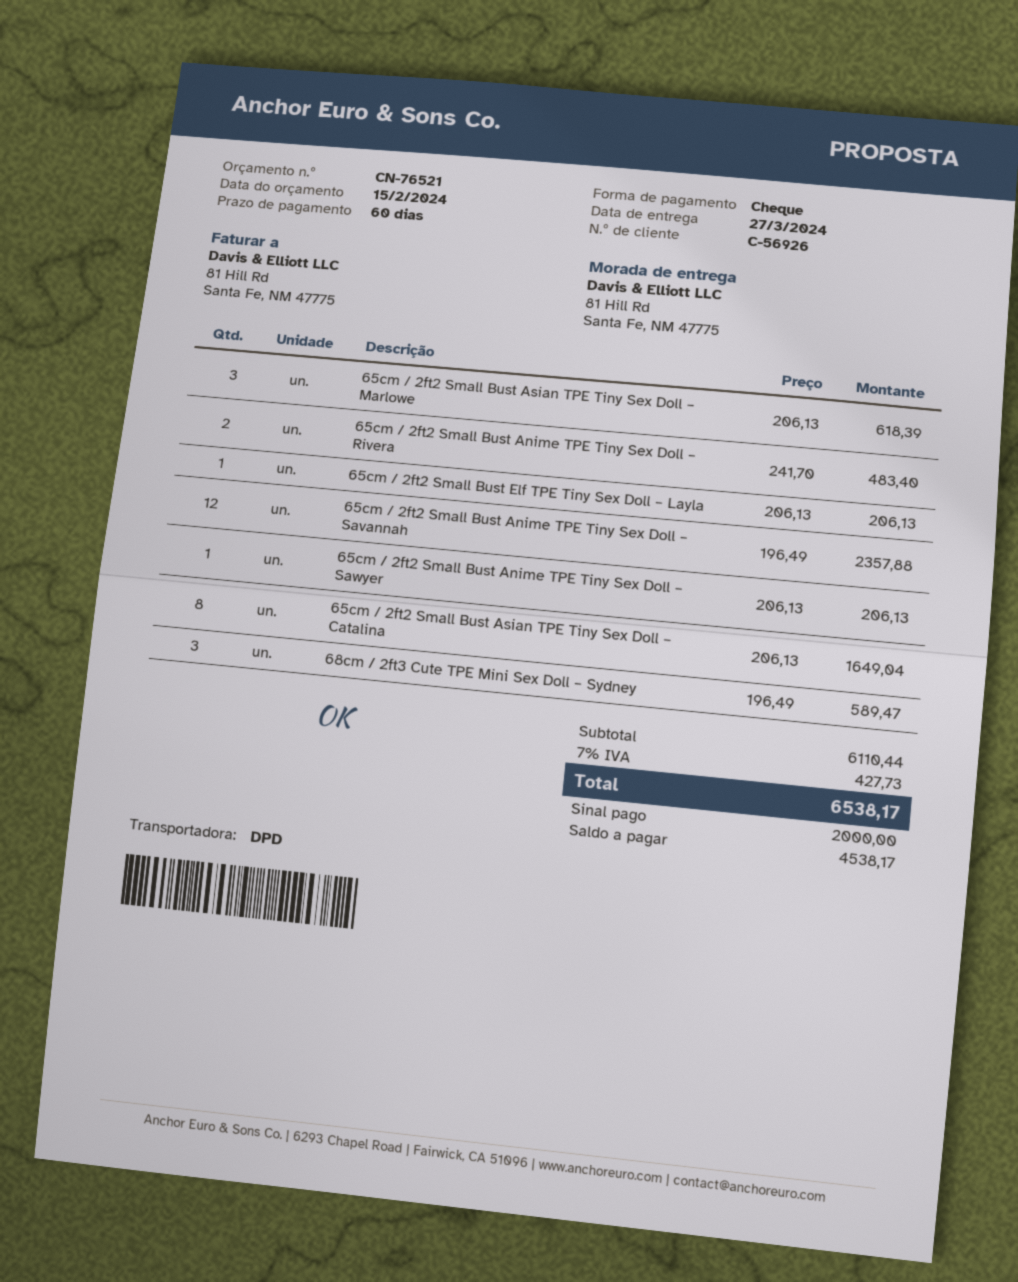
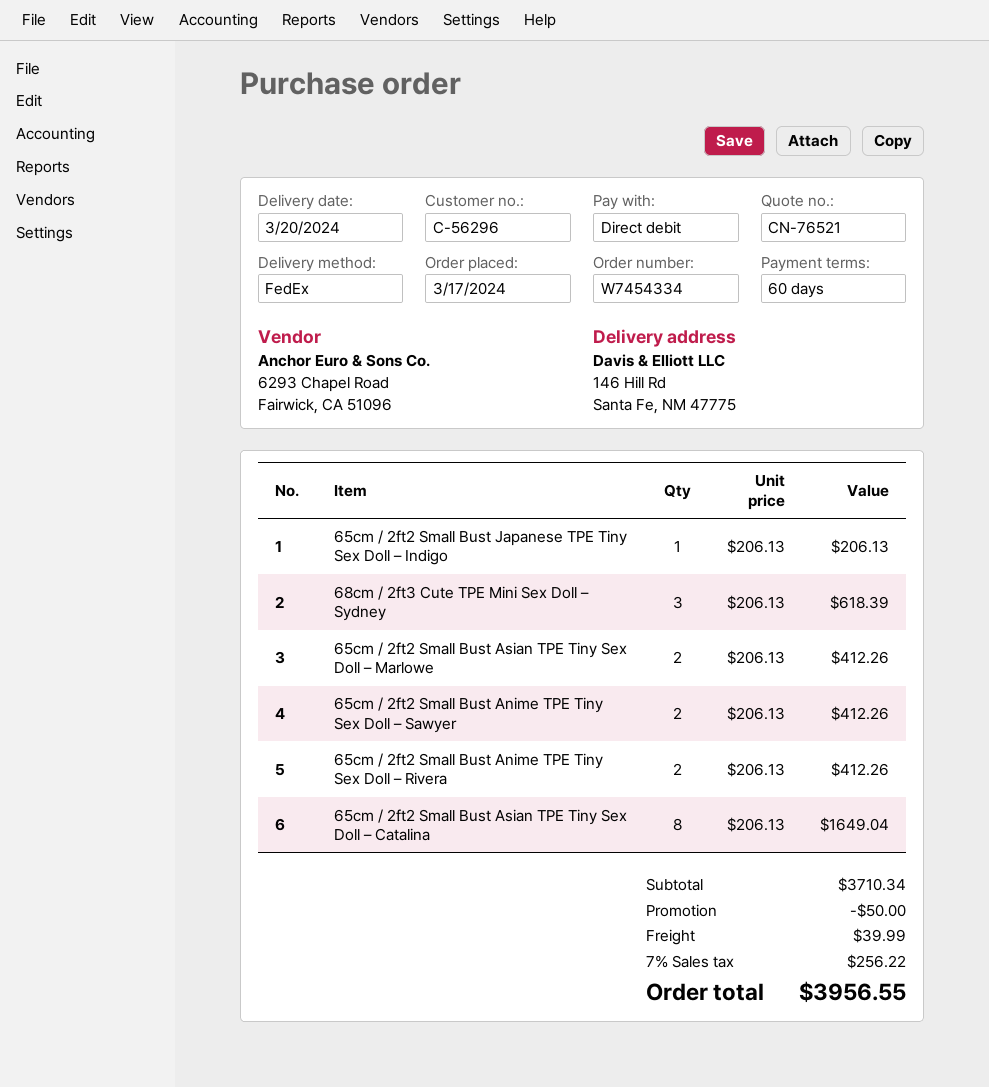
delivery date: 2024-03-27 -> 2024-03-20
customer number: C-56926 -> C-56296
payment method: cheque -> direct debit
shipping method: DPD -> FedEx
ship to: 81 Hill Rd, Santa Fe, NM 47775 -> 146 Hill Rd, Santa Fe, NM 47775
65cm / 2ft2 Small Bust Asian TPE Tiny Sex Doll – Marlowe: 3 x 206.13 = 618.39 -> 2 x 206.13 = 412.26
65cm / 2ft2 Small Bust Anime TPE Tiny Sex Doll – Rivera: 2 x 241.70 = 483.40 -> 2 x 206.13 = 412.26
65cm / 2ft2 Small Bust Elf TPE Tiny Sex Doll – Layla: 1 x 206.13 = 206.13 -> none
65cm / 2ft2 Small Bust Anime TPE Tiny Sex Doll – Savannah: 12 x 196.49 = 2357.88 -> none
65cm / 2ft2 Small Bust Anime TPE Tiny Sex Doll – Sawyer: 1 x 206.13 = 206.13 -> 2 x 206.13 = 412.26
68cm / 2ft3 Cute TPE Mini Sex Doll – Sydney: 3 x 196.49 = 589.47 -> 3 x 206.13 = 618.39
65cm / 2ft2 Small Bust Japanese TPE Tiny Sex Doll – Indigo: none -> 1 x 206.13 = 206.13
subtotal: 6110.44 -> 3710.34
discount: none -> 50.00
shipping: none -> 39.99
tax: 7% = 427.73 -> 7% = 256.22
total: 6538.17 -> 3956.55

